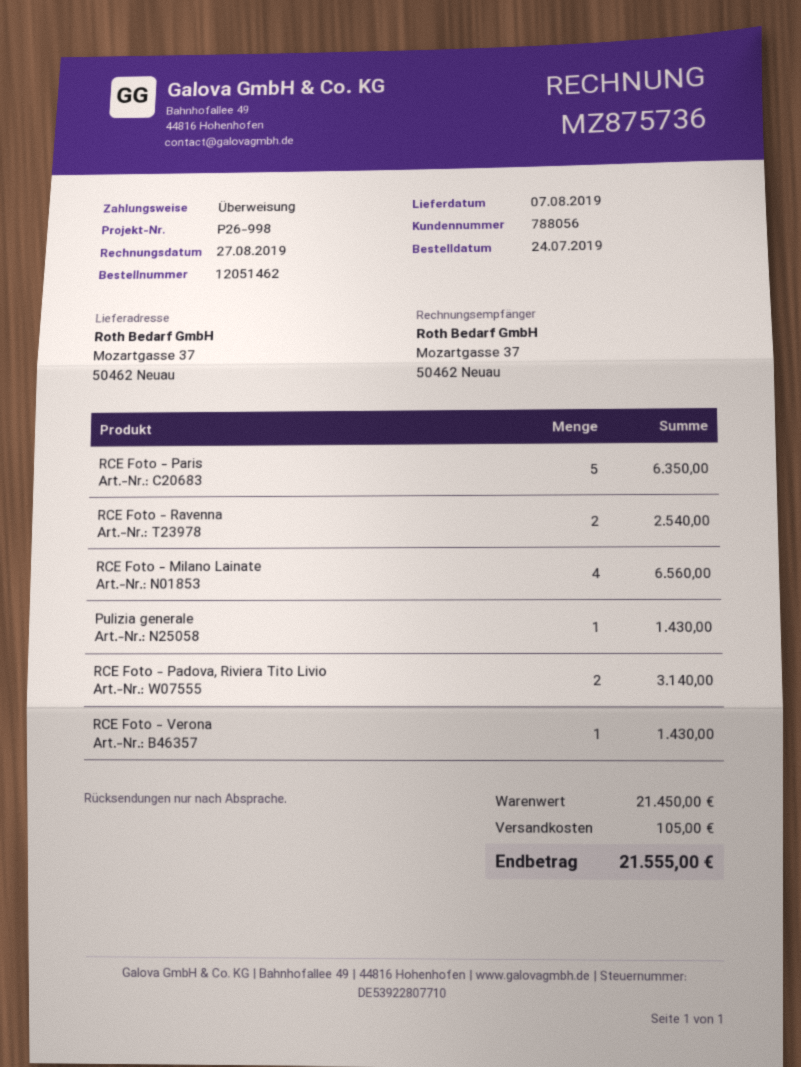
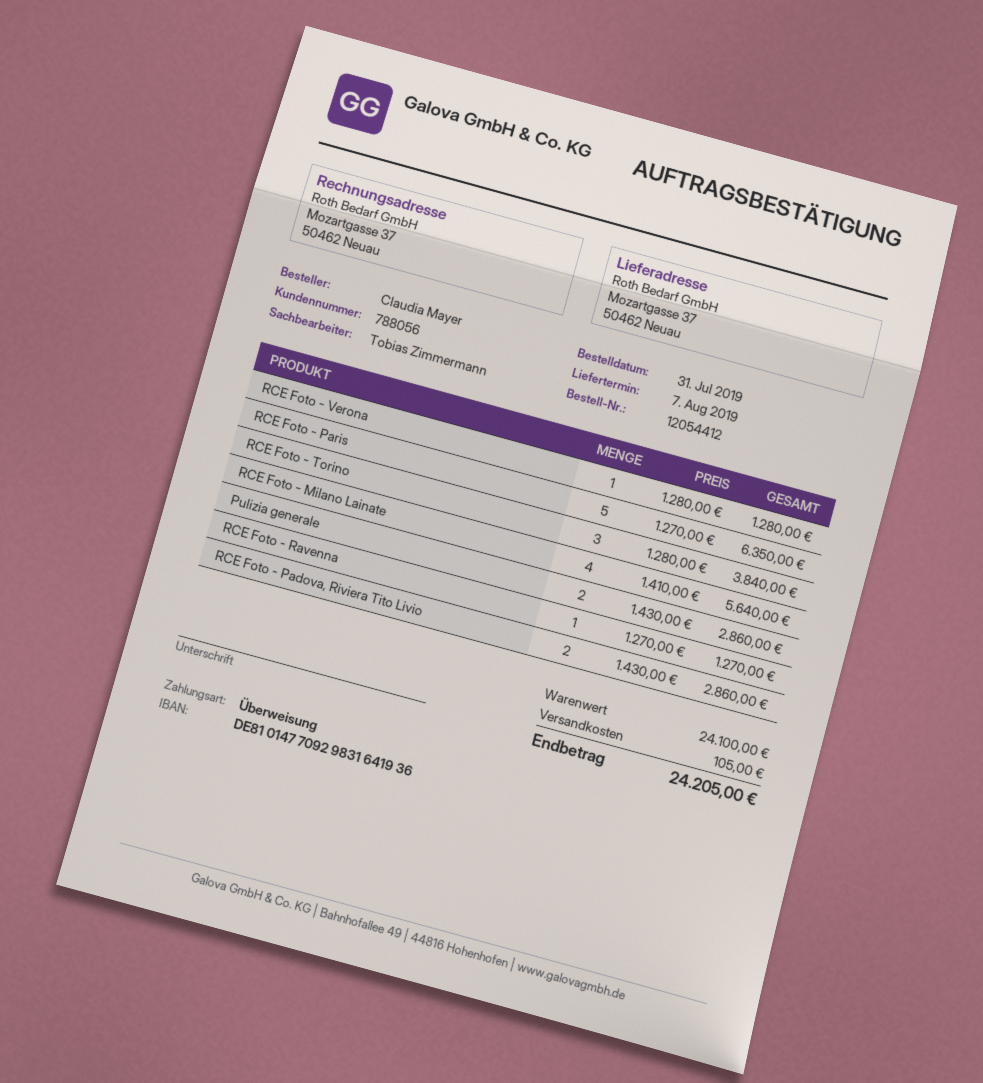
order number: 12051462 -> 12054412
order date: 2019-07-24 -> 2019-07-31
RCE Foto - Ravenna: 2 for 2540.00 -> 1 for 1270.00
RCE Foto - Milano Lainate: 4 for 6560.00 -> 4 for 5640.00
Pulizia generale: 1 for 1430.00 -> 2 for 2860.00
RCE Foto - Padova, Riviera Tito Livio: 2 for 3140.00 -> 2 for 2860.00
RCE Foto - Verona: 1 for 1430.00 -> 1 for 1280.00
RCE Foto - Torino: none -> 3 for 3840.00
subtotal: 21450.00 -> 24100.00
total: 21555.00 -> 24205.00

